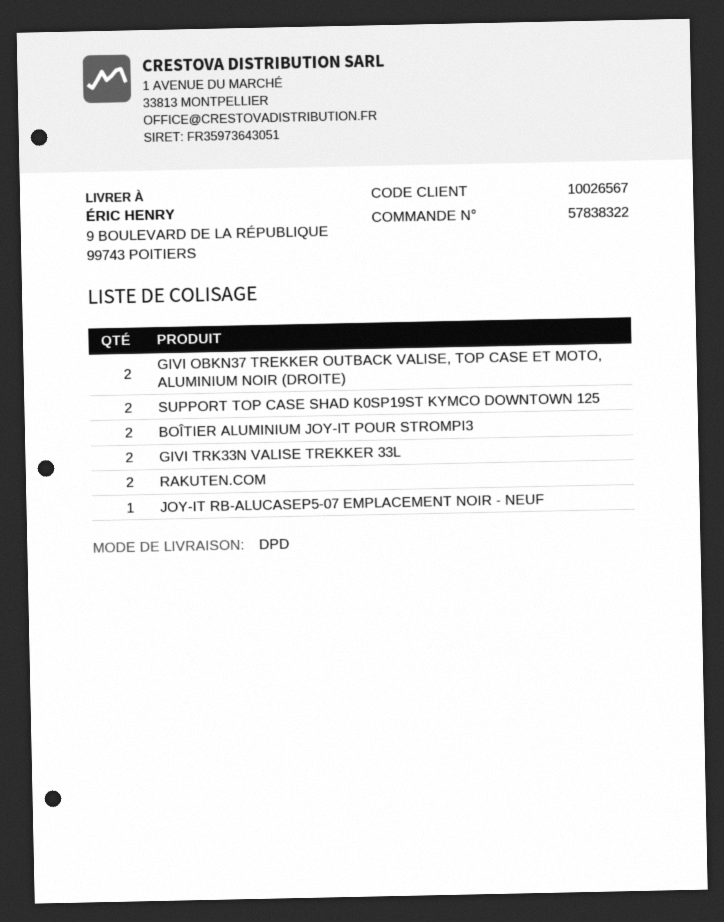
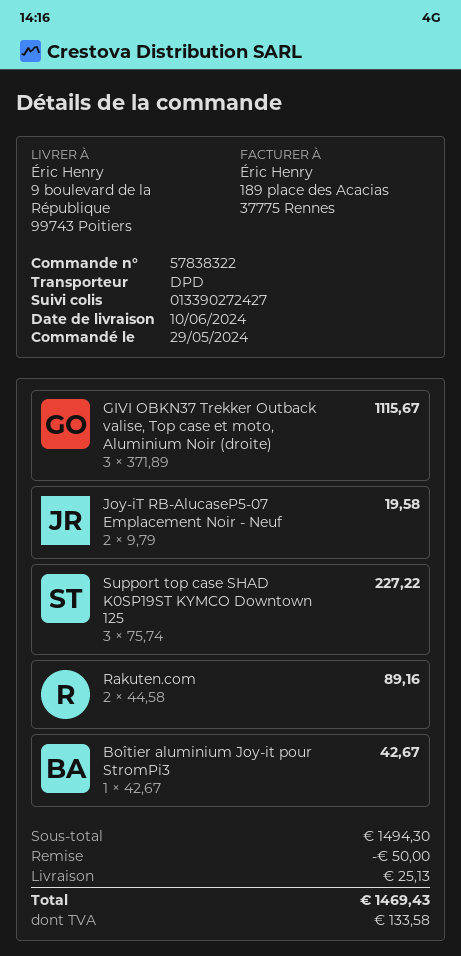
GIVI OBKN37 TREKKER OUTBACK VALISE, TOP CASE ET MOTO, ALUMINIUM NOIR (DROITE): 2 -> 3
SUPPORT TOP CASE SHAD K0SP19ST KYMCO DOWNTOWN 125: 2 -> 3
BOÎTIER ALUMINIUM JOY-IT POUR STROMPI3: 2 -> 1
GIVI TRK33N VALISE TREKKER 33L: 2 -> none
JOY-IT RB-ALUCASEP5-07 EMPLACEMENT NOIR - NEUF: 1 -> 2

